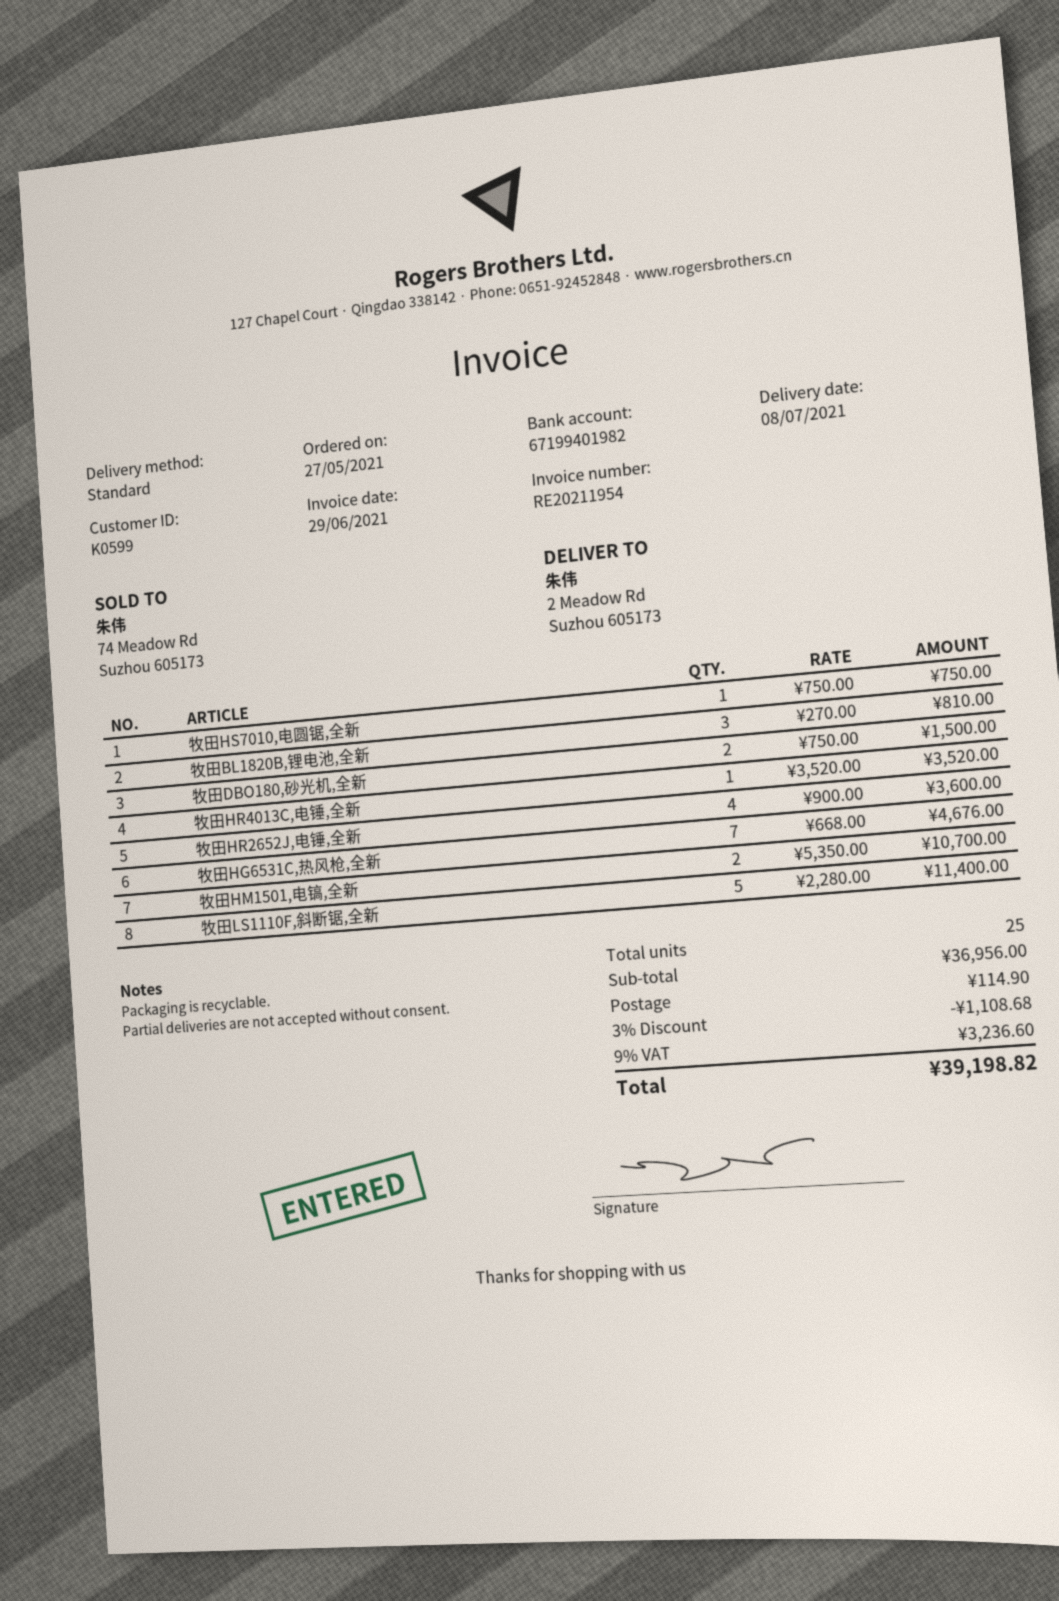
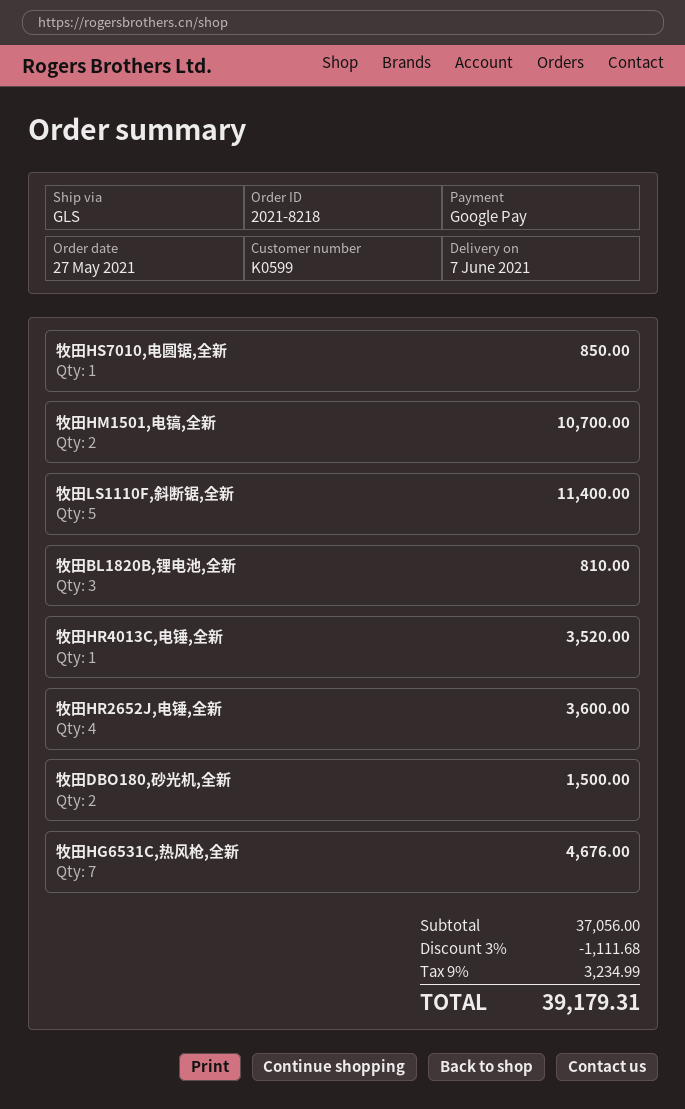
delivery date: 2021-07-08 -> 2021-06-07
shipping method: standard -> GLS
牧田HS7010,电圆锯,全新: 1 for 750.00 -> 1 for 850.00
subtotal: 36956.00 -> 37056.00
discount: 3% = 1108.68 -> 3% = 1111.68
shipping: 114.90 -> none
tax: 9% = 3236.60 -> 9% = 3234.99
total: 39198.82 -> 39179.31

